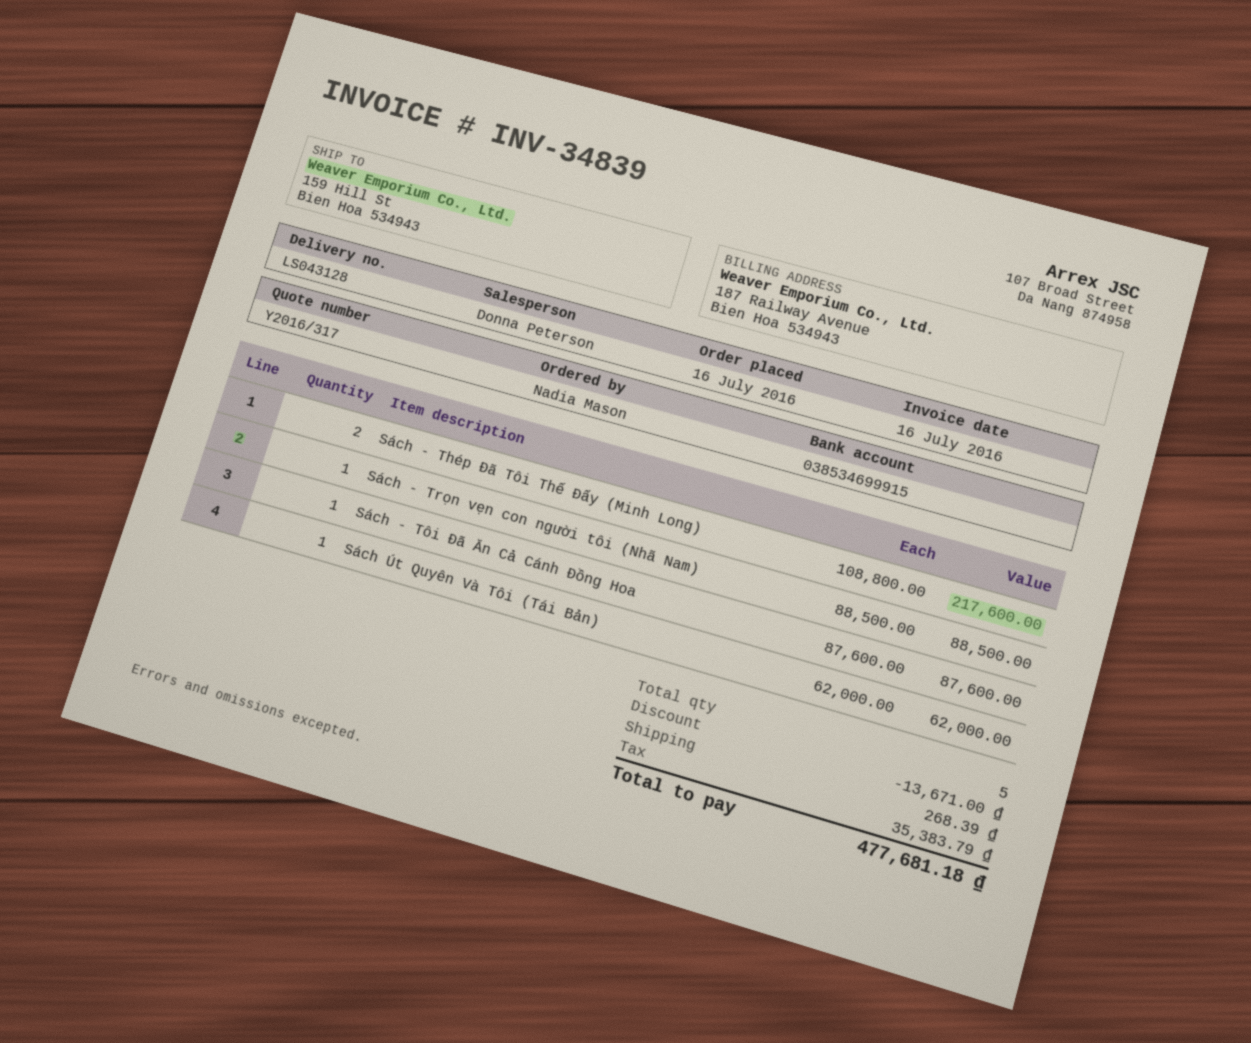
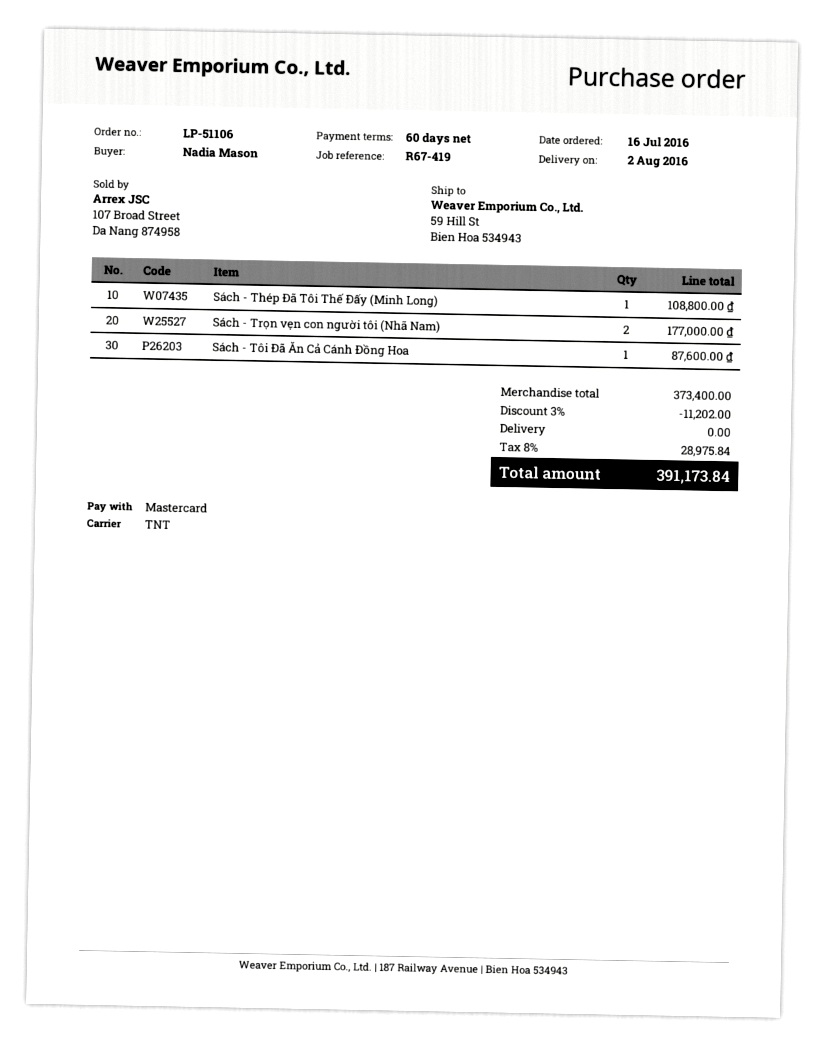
ship to: 159 Hill St, Bien Hoa 534943 -> 59 Hill St, Bien Hoa 534943
Sách - Thép Đã Tôi Thế Đấy (Minh Long): 2 for 217600.00 -> 1 for 108800.00
Sách - Trọn vẹn con người tôi (Nhã Nam): 1 for 88500.00 -> 2 for 177000.00
Sách Út Quyên Và Tôi (Tái Bản): 1 for 62000.00 -> none
discount: 13671.00 -> 11202.00
shipping: 268.39 -> 0.00
tax: 35383.79 -> 28975.84
total: 477681.18 -> 391173.84

